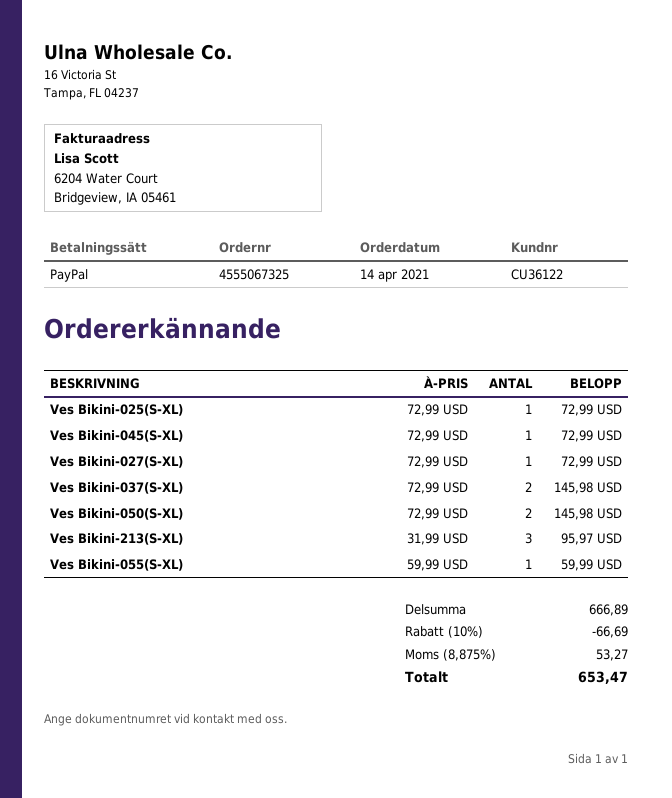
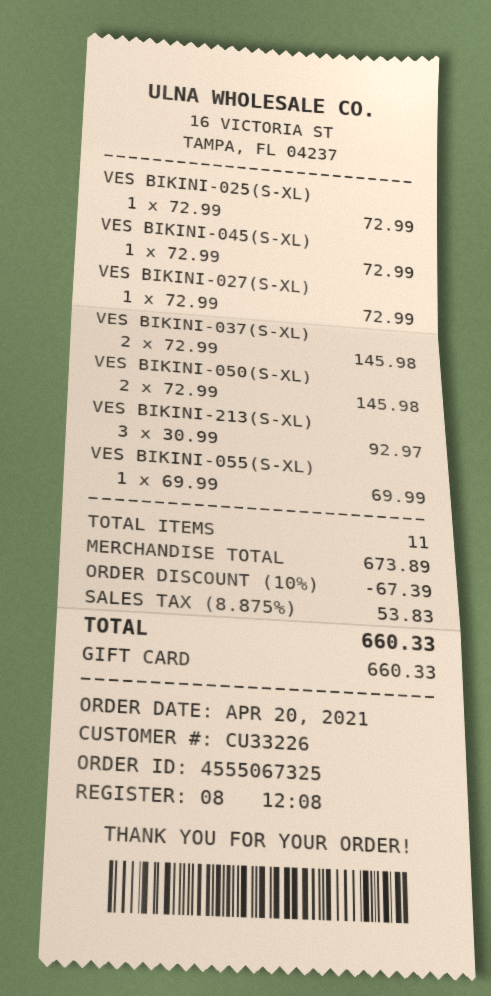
order date: 2021-04-14 -> 2021-04-20
customer number: CU36122 -> CU33226
payment method: PayPal -> gift card
Ves Bikini-213(S-XL): 3 x 31.99 = 95.97 -> 3 x 30.99 = 92.97
Ves Bikini-055(S-XL): 1 x 59.99 = 59.99 -> 1 x 69.99 = 69.99
subtotal: 666.89 -> 673.89
discount: 10% = 66.69 -> 10% = 67.39
tax: 8.875% = 53.27 -> 8.875% = 53.83
total: 653.47 -> 660.33

